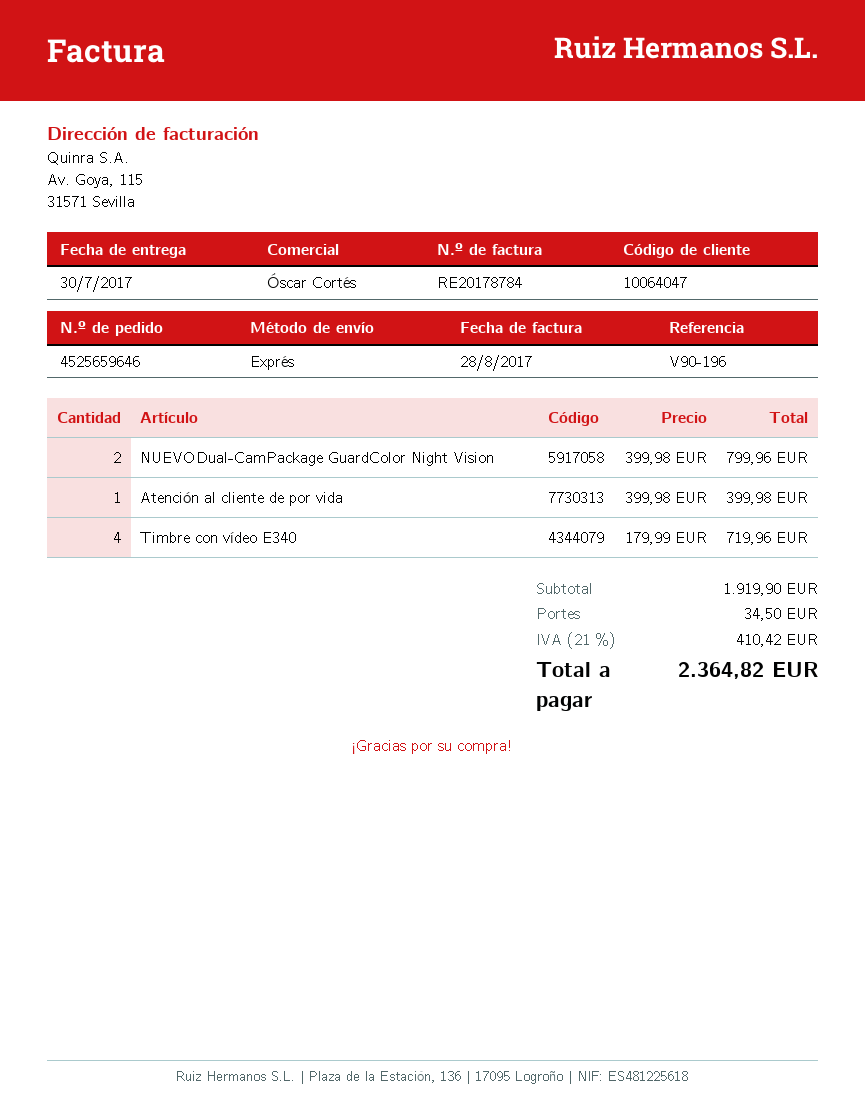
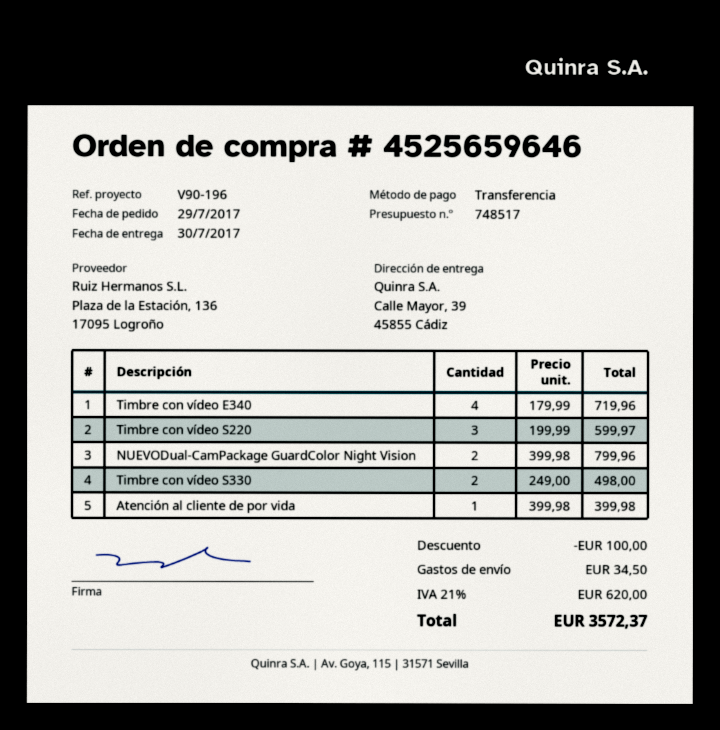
Timbre con vídeo S220: none -> 3 x 199.99 = 599.97
Timbre con vídeo S330: none -> 2 x 249.00 = 498.00
discount: none -> 100.00
tax: 21% = 410.42 -> 21% = 620.00
total: 2364.82 -> 3572.37

